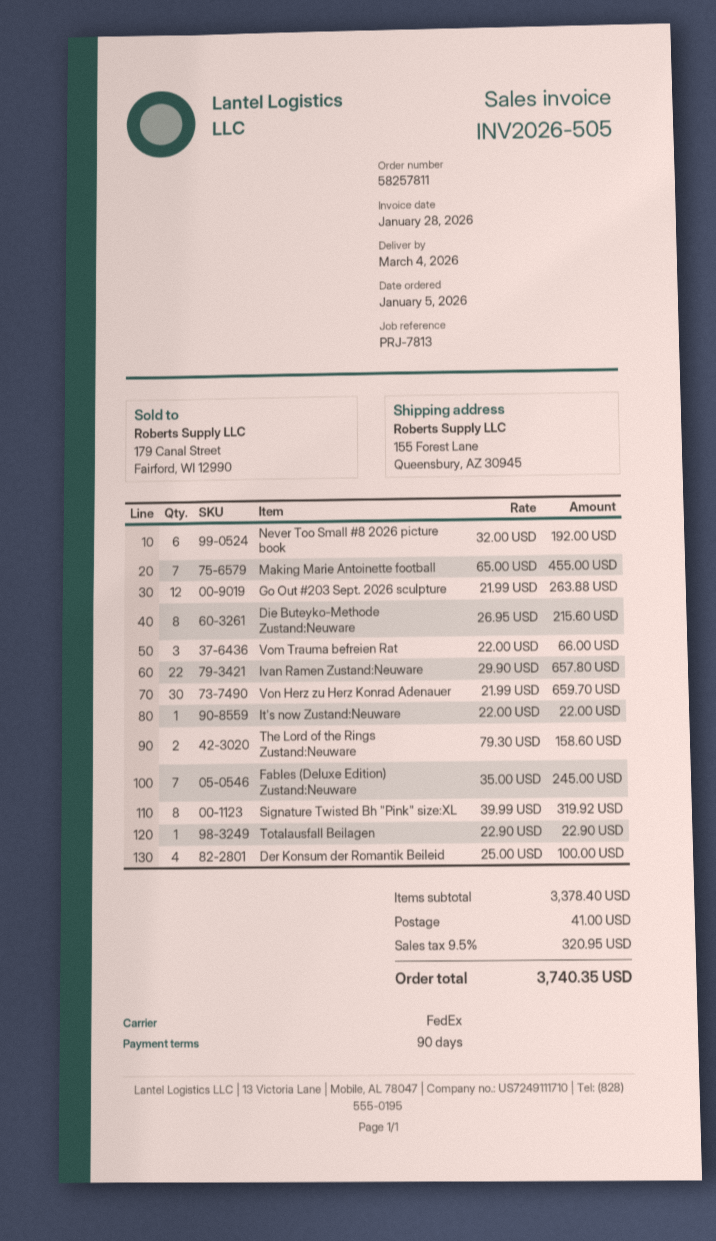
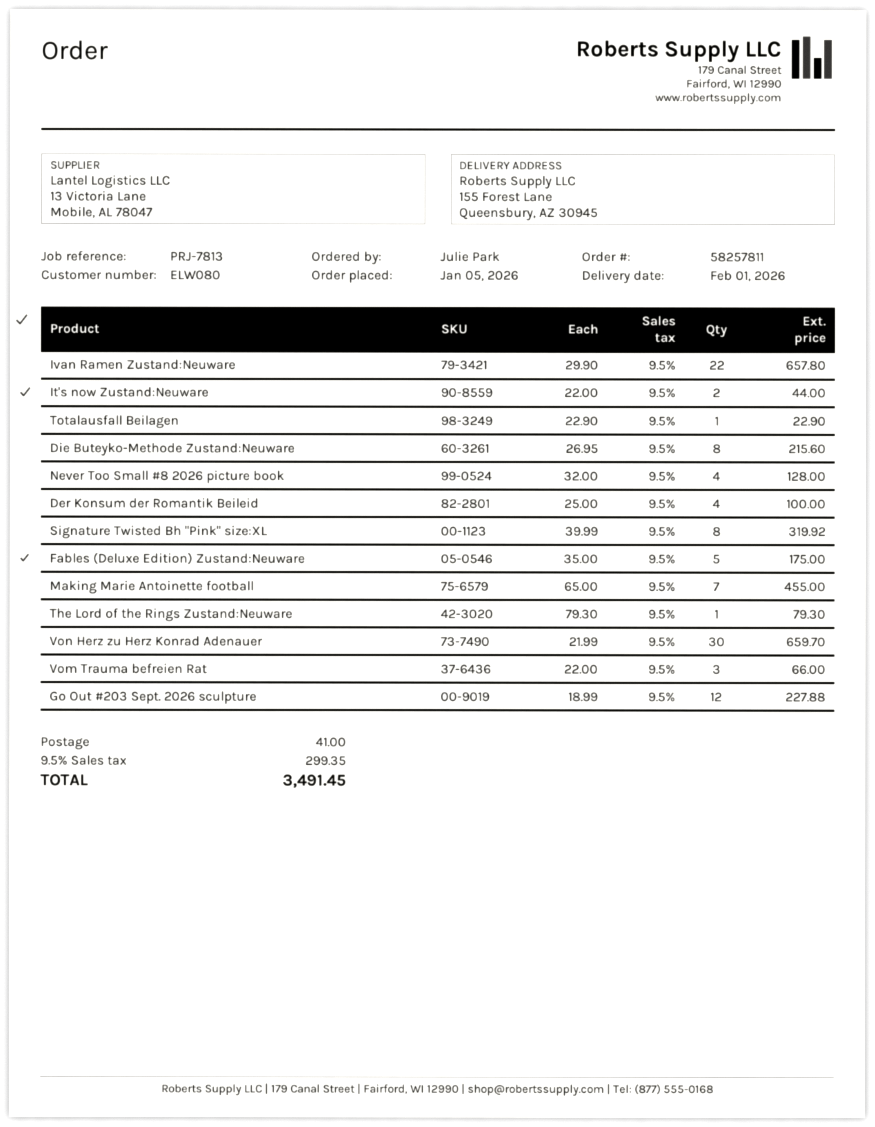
delivery date: 2026-03-04 -> 2026-02-01
Never Too Small #8 2026 picture book: 6 x 32.00 = 192.00 -> 4 x 32.00 = 128.00
Go Out #203 Sept. 2026 sculpture: 12 x 21.99 = 263.88 -> 12 x 18.99 = 227.88
It's now Zustand:Neuware: 1 x 22.00 = 22.00 -> 2 x 22.00 = 44.00
The Lord of the Rings Zustand:Neuware: 2 x 79.30 = 158.60 -> 1 x 79.30 = 79.30
Fables (Deluxe Edition) Zustand:Neuware: 7 x 35.00 = 245.00 -> 5 x 35.00 = 175.00
tax: 9.5% = 320.95 -> 9.5% = 299.35
total: 3740.35 -> 3491.45

